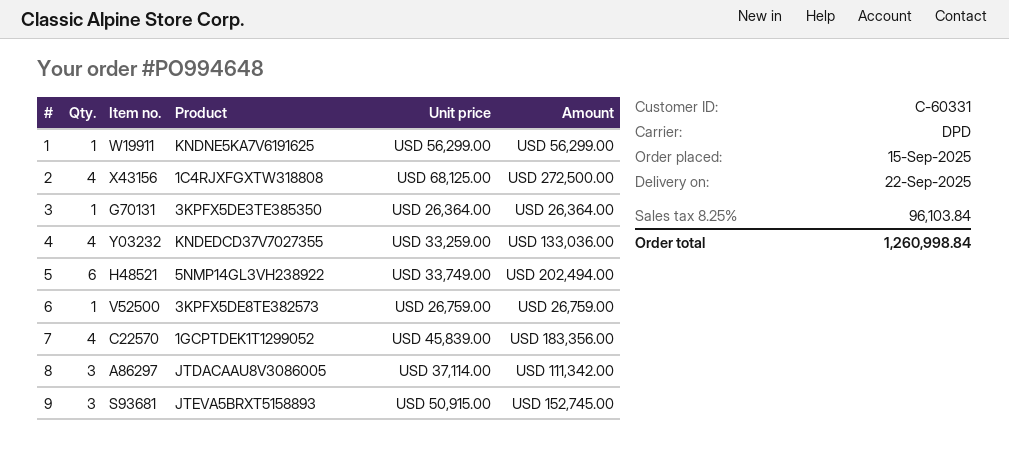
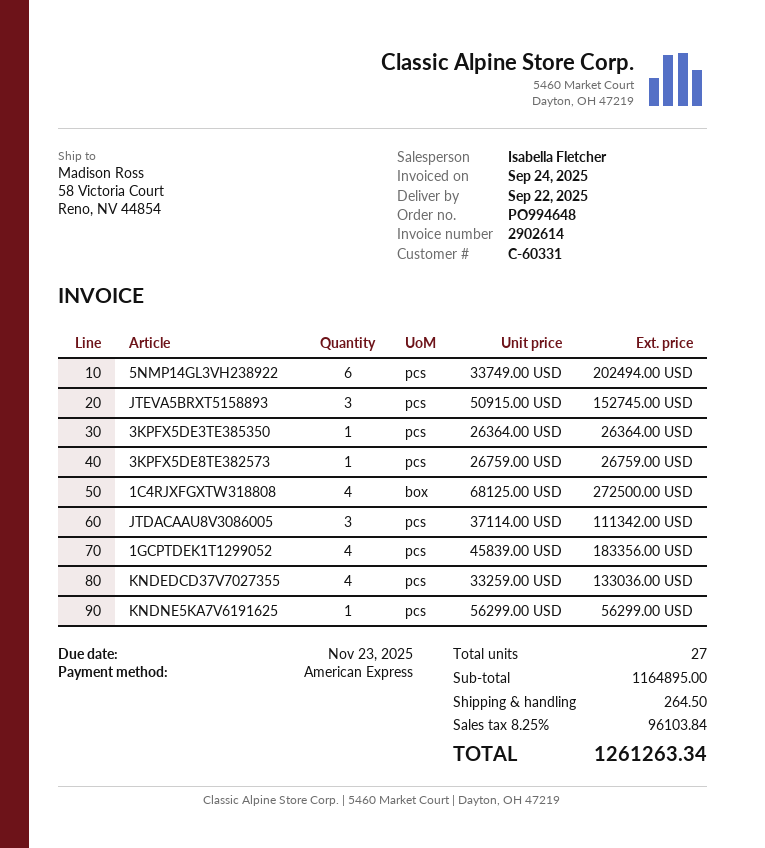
shipping: none -> 264.50
total: 1260998.84 -> 1261263.34

